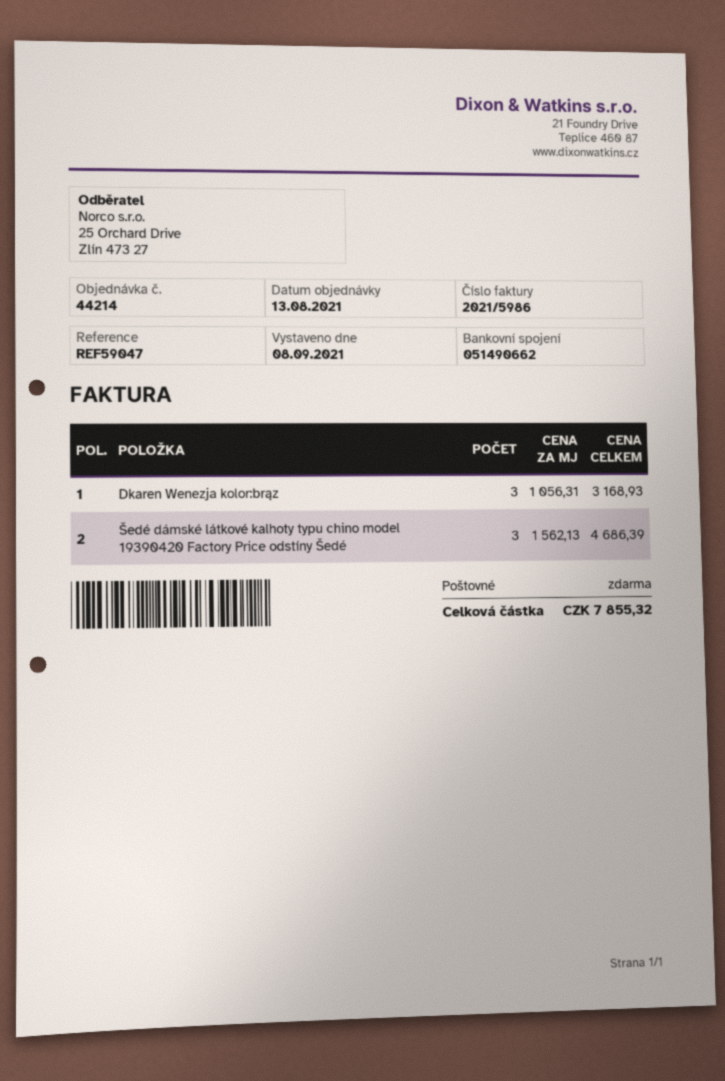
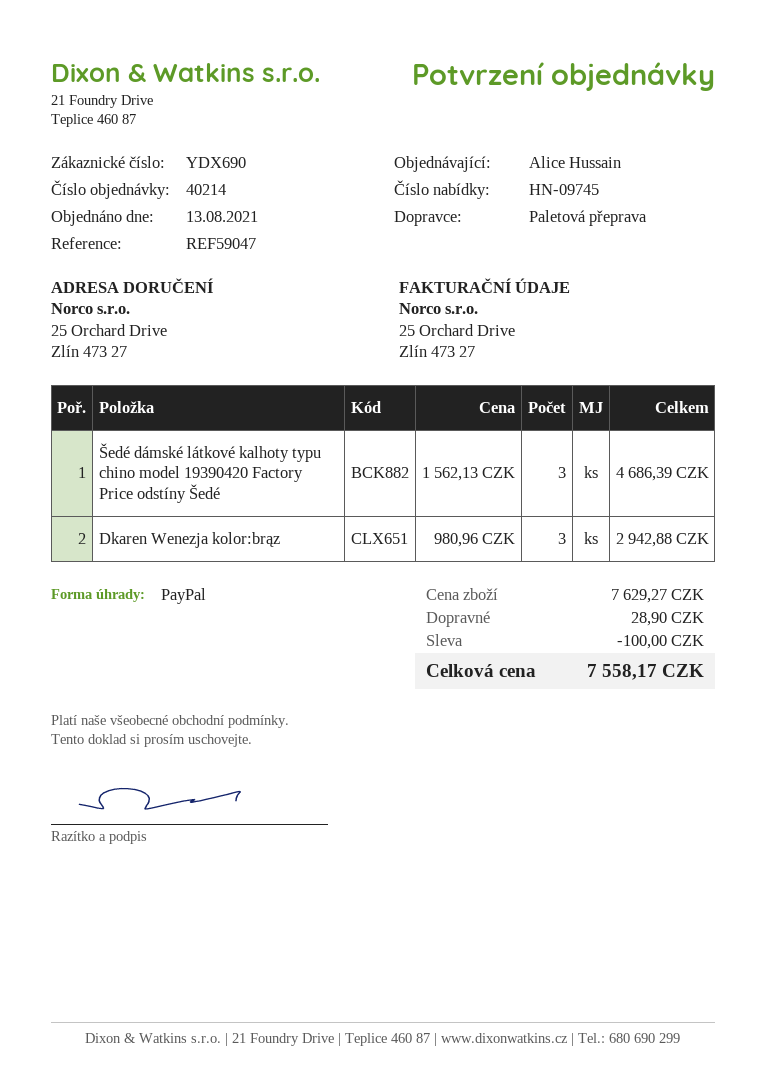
order number: 44214 -> 40214
Dkaren Wenezja kolor:brąz: 3 x 1056.31 = 3168.93 -> 3 x 980.96 = 2942.88
discount: none -> 100.00
shipping: 0.00 -> 28.90
total: 7855.32 -> 7558.17

